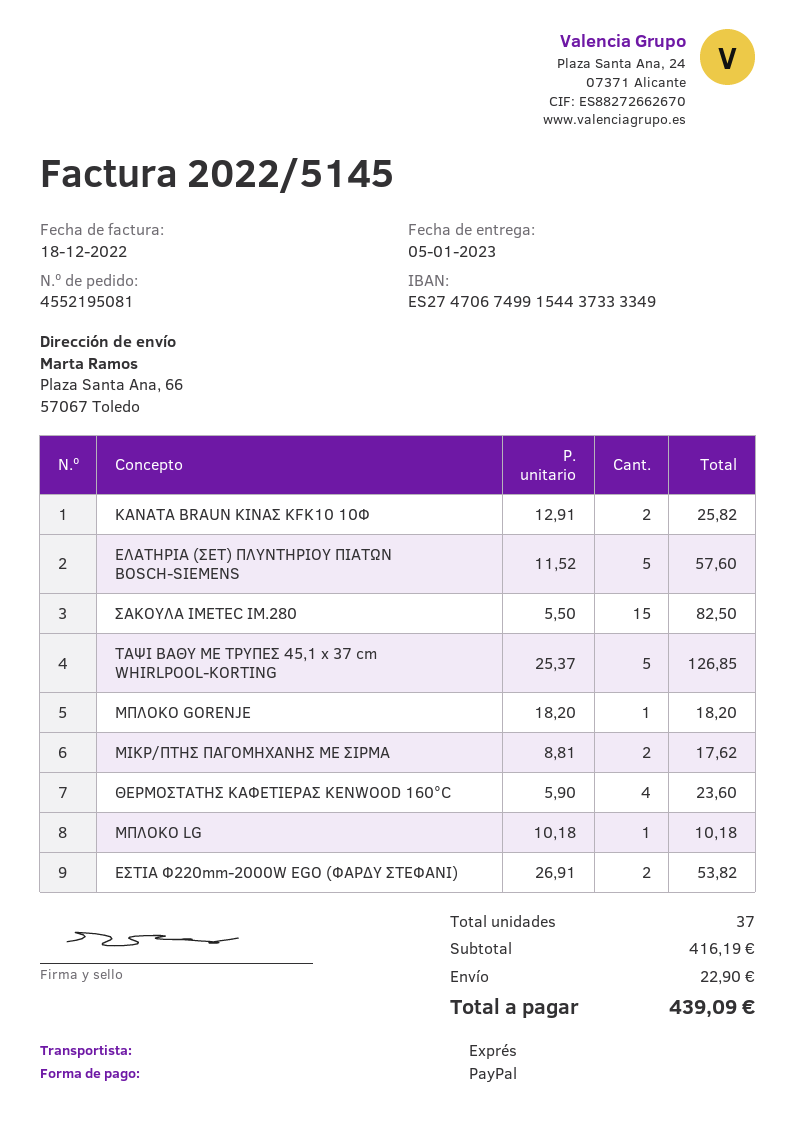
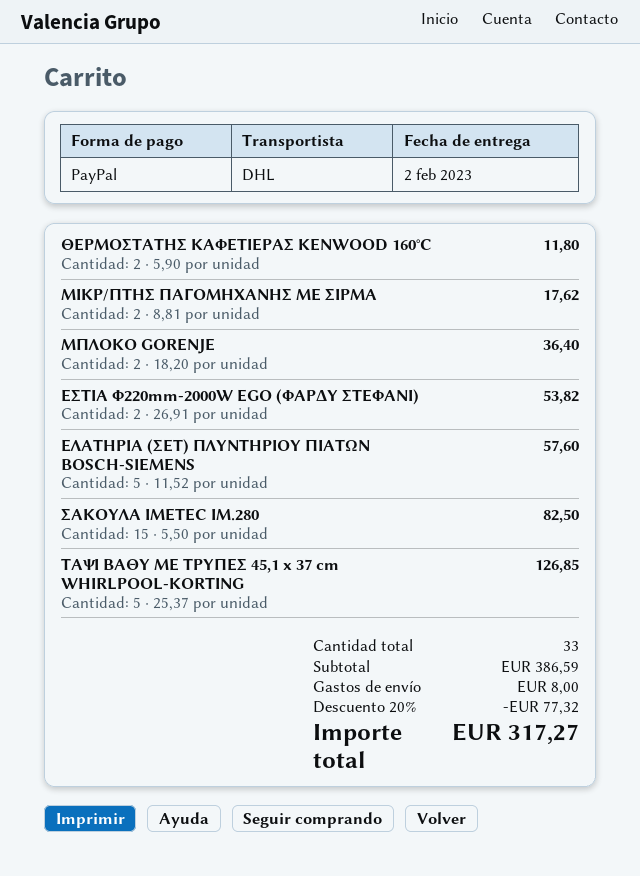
delivery date: 2023-01-05 -> 2023-02-02
shipping method: express -> DHL
ΚΑΝΑΤΑ BRAUN ΚΙΝΑΣ KFK10 10Φ: 2 x 12.91 = 25.82 -> none
ΜΠΛΟΚΟ GORENJE: 1 x 18.20 = 18.20 -> 2 x 18.20 = 36.40
ΘΕΡΜΟΣΤΑΤΗΣ ΚΑΦΕΤΙΕΡΑΣ KENWOOD 160°C: 4 x 5.90 = 23.60 -> 2 x 5.90 = 11.80
ΜΠΛΟΚΟ LG: 1 x 10.18 = 10.18 -> none
total quantity: 37 -> 33
subtotal: 416.19 -> 386.59
discount: none -> 20% = 77.32
shipping: 22.90 -> 8.00
total: 439.09 -> 317.27

